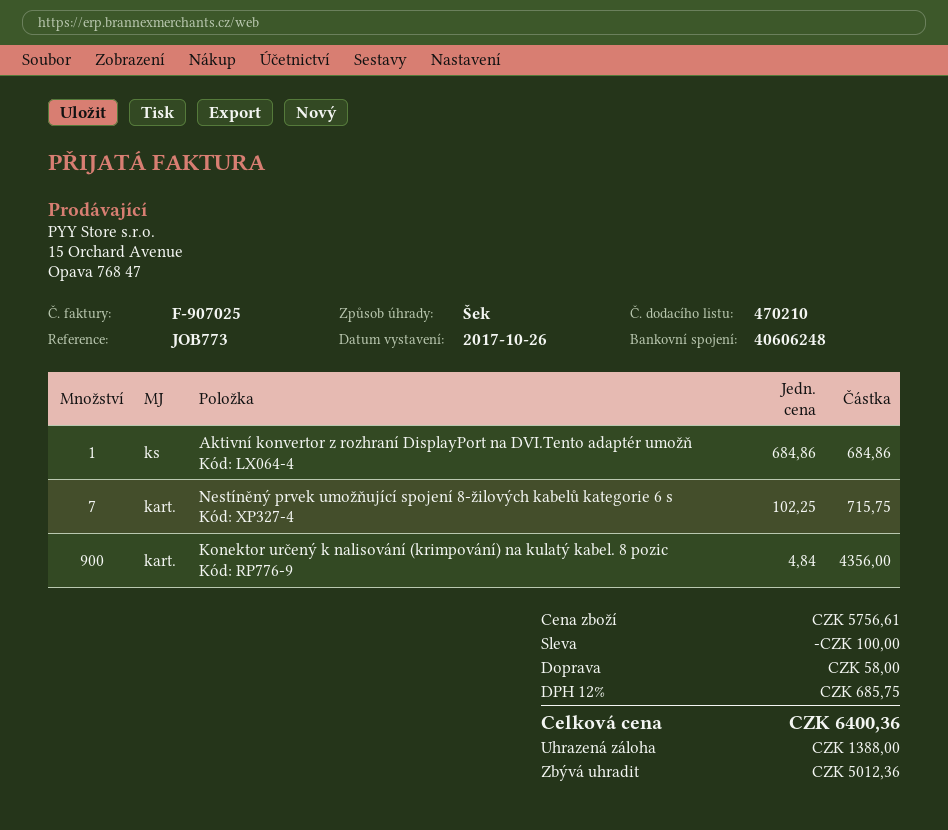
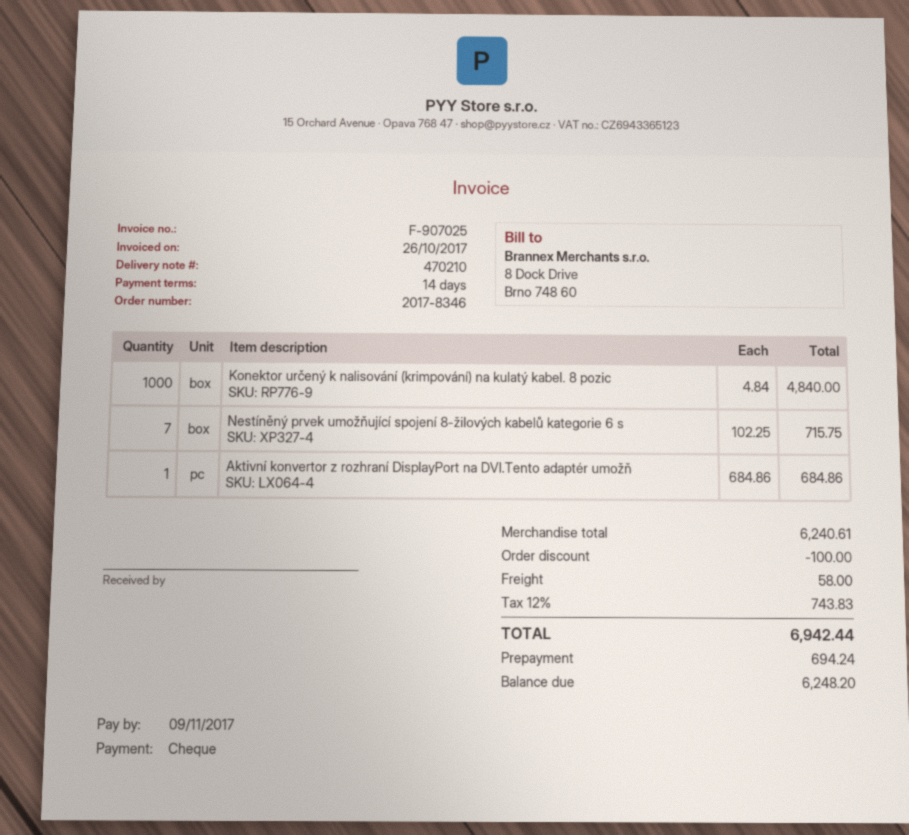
Konektor určený k nalisování (krimpování) na kulatý kabel. 8 pozic: 900 x 4.84 = 4356.00 -> 1000 x 4.84 = 4840.00
subtotal: 5756.61 -> 6240.61
tax: 12% = 685.75 -> 12% = 743.83
total: 6400.36 -> 6942.44
deposit: 1388.00 -> 694.24
balance: 5012.36 -> 6248.20

